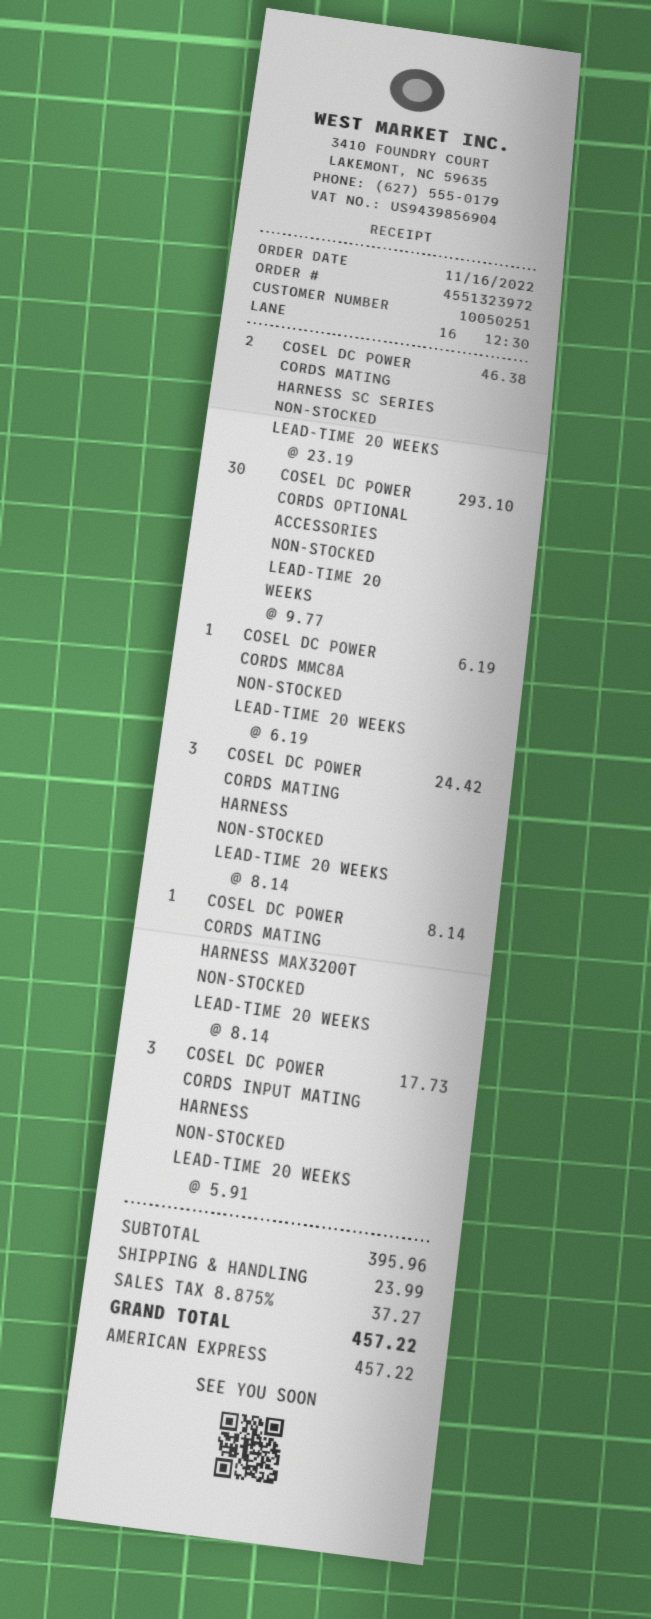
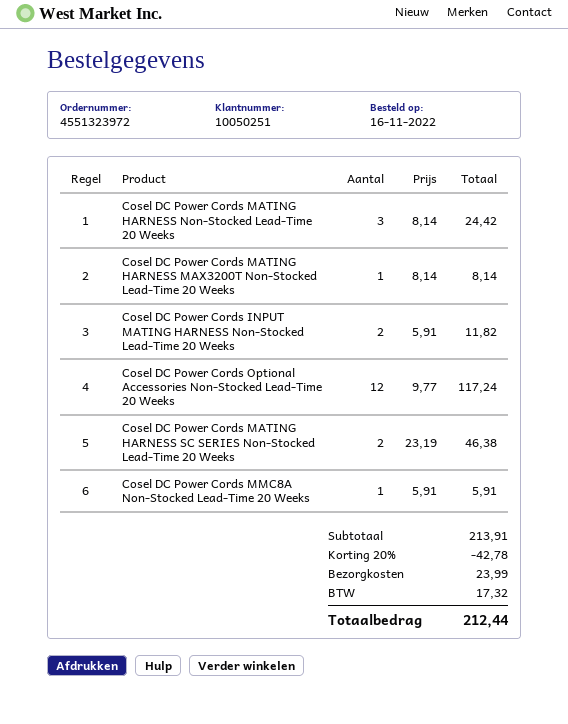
COSEL DC POWER CORDS OPTIONAL ACCESSORIES NON-STOCKED LEAD-TIME 20 WEEKS: 30 x 9.77 = 293.10 -> 12 x 9.77 = 117.24
COSEL DC POWER CORDS MMC8A NON-STOCKED LEAD-TIME 20 WEEKS: 1 x 6.19 = 6.19 -> 1 x 5.91 = 5.91
COSEL DC POWER CORDS INPUT MATING HARNESS NON-STOCKED LEAD-TIME 20 WEEKS: 3 x 5.91 = 17.73 -> 2 x 5.91 = 11.82
subtotal: 395.96 -> 213.91
discount: none -> 20% = 42.78
tax: 37.27 -> 17.32
total: 457.22 -> 212.44

